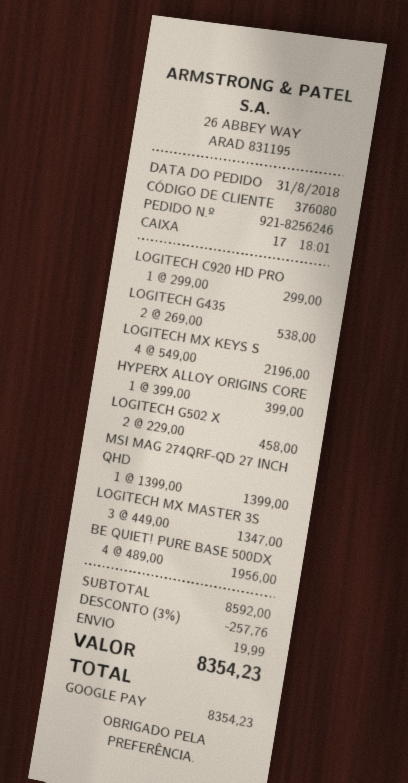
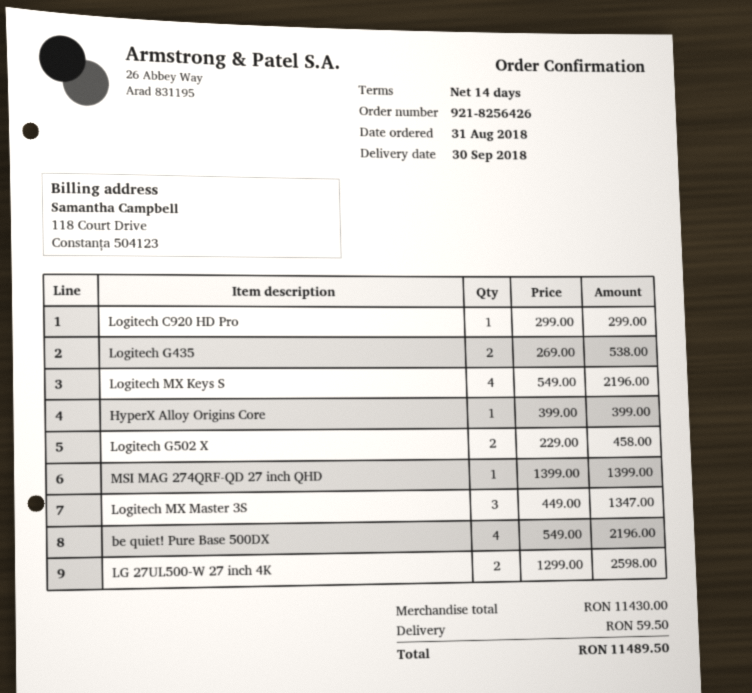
order number: 921-8256246 -> 921-8256426
BE QUIET! PURE BASE 500DX: 4 x 489.00 = 1956.00 -> 4 x 549.00 = 2196.00
LG 27UL500-W 27 inch 4K: none -> 2 x 1299.00 = 2598.00
subtotal: 8592.00 -> 11430.00
discount: 3% = 257.76 -> none
shipping: 19.99 -> 59.50
total: 8354.23 -> 11489.50

